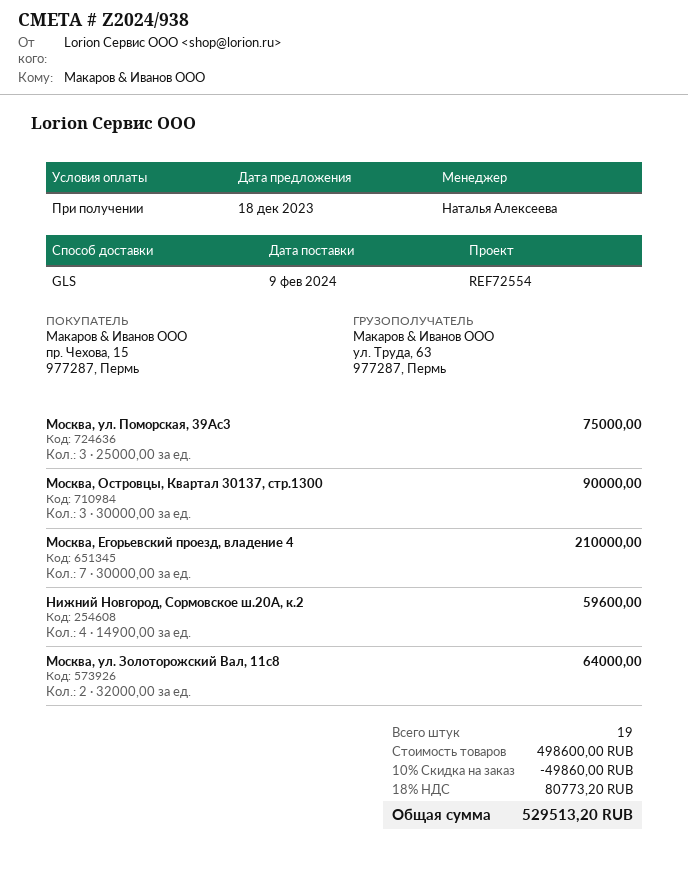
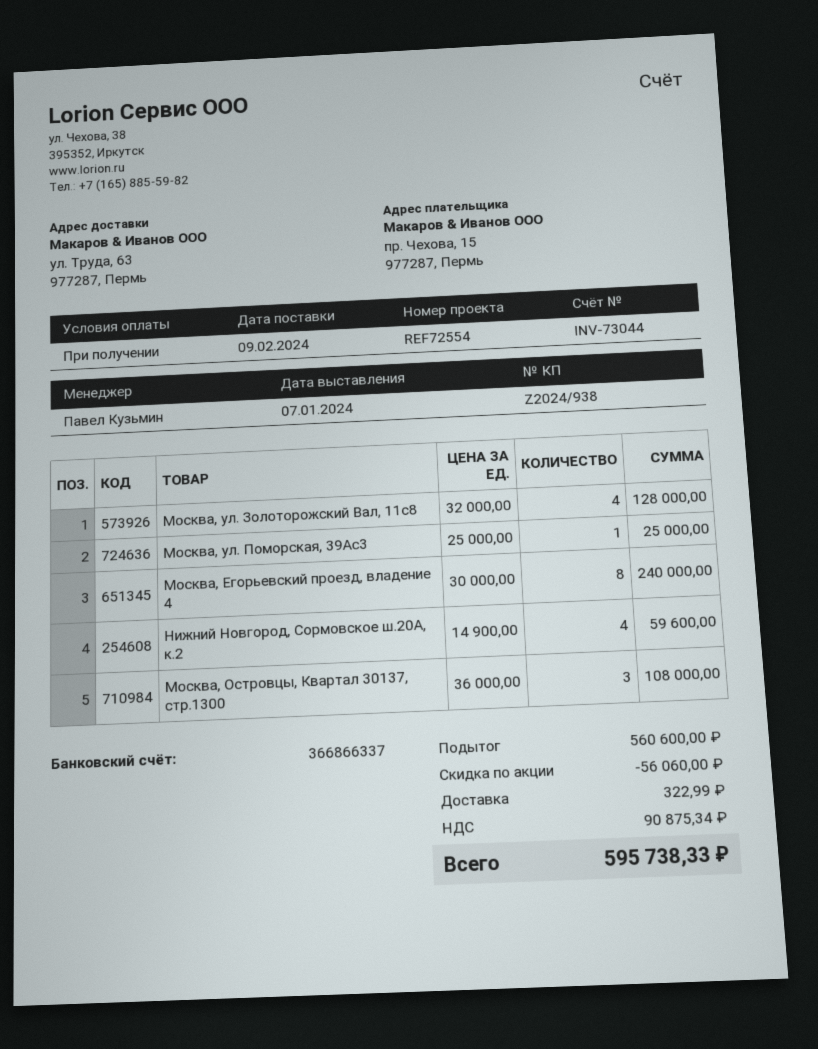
sales rep: Наталья Алексеева -> Павел Кузьмин
Москва, ул. Поморская, 39Ас3: 3 x 25000.00 = 75000.00 -> 1 x 25000.00 = 25000.00
Москва, Островцы, Квартал 30137, стр.1300: 3 x 30000.00 = 90000.00 -> 3 x 36000.00 = 108000.00
Москва, Егорьевский проезд, владение 4: 7 x 30000.00 = 210000.00 -> 8 x 30000.00 = 240000.00
Москва, ул. Золоторожский Вал, 11с8: 2 x 32000.00 = 64000.00 -> 4 x 32000.00 = 128000.00
subtotal: 498600.00 -> 560600.00
discount: 49860.00 -> 56060.00
shipping: none -> 322.99
tax: 80773.20 -> 90875.34
total: 529513.20 -> 595738.33

